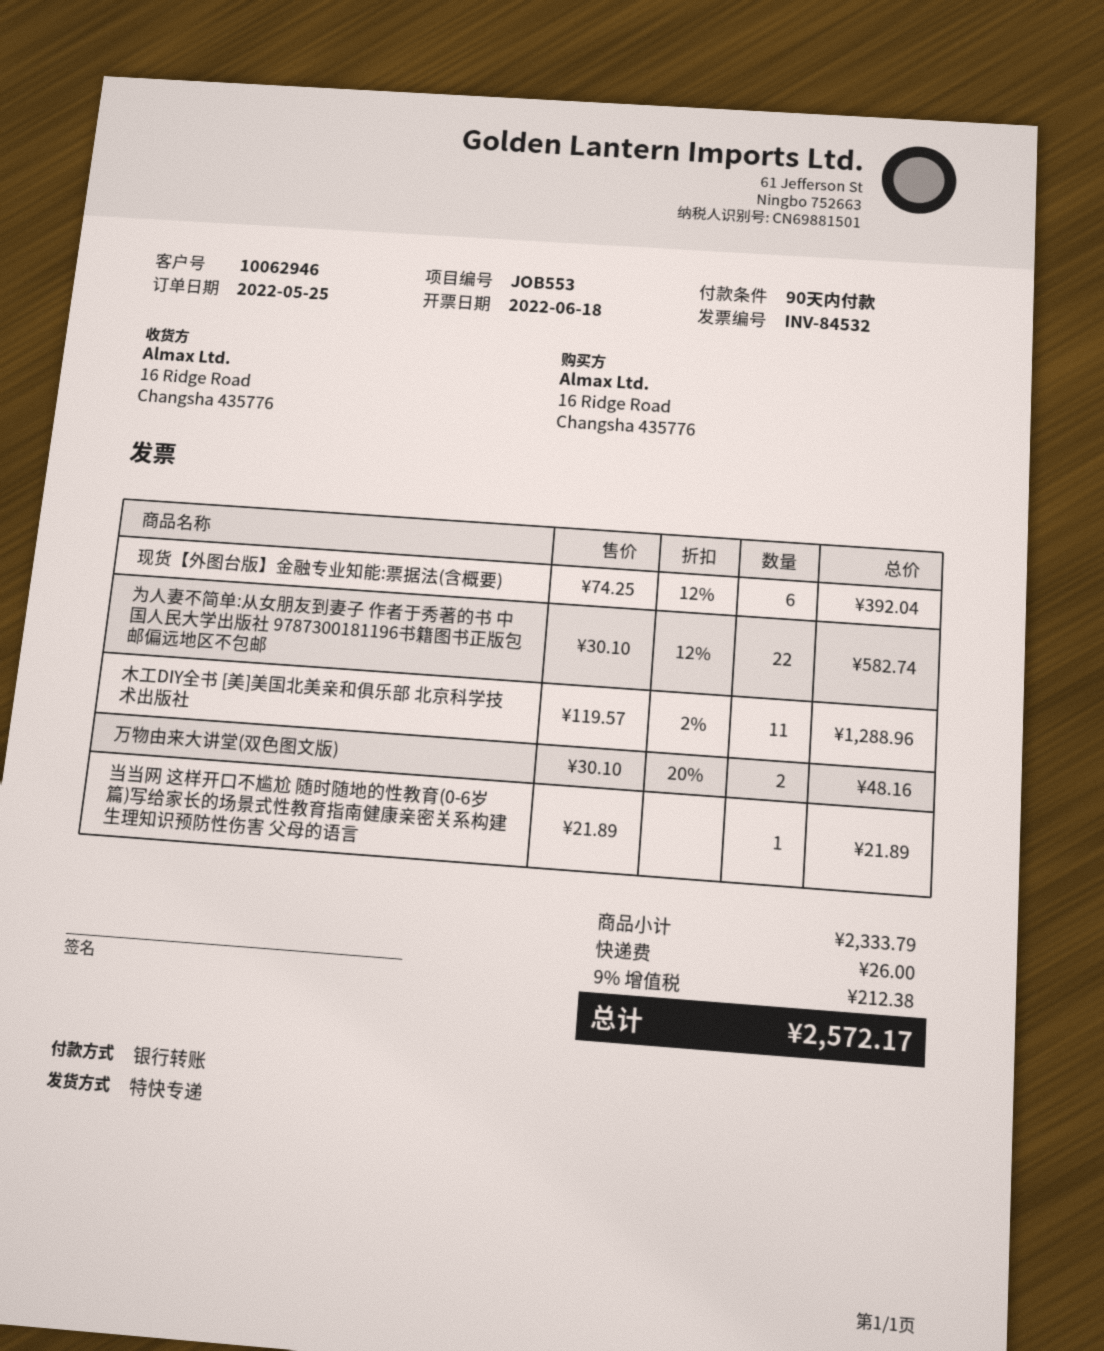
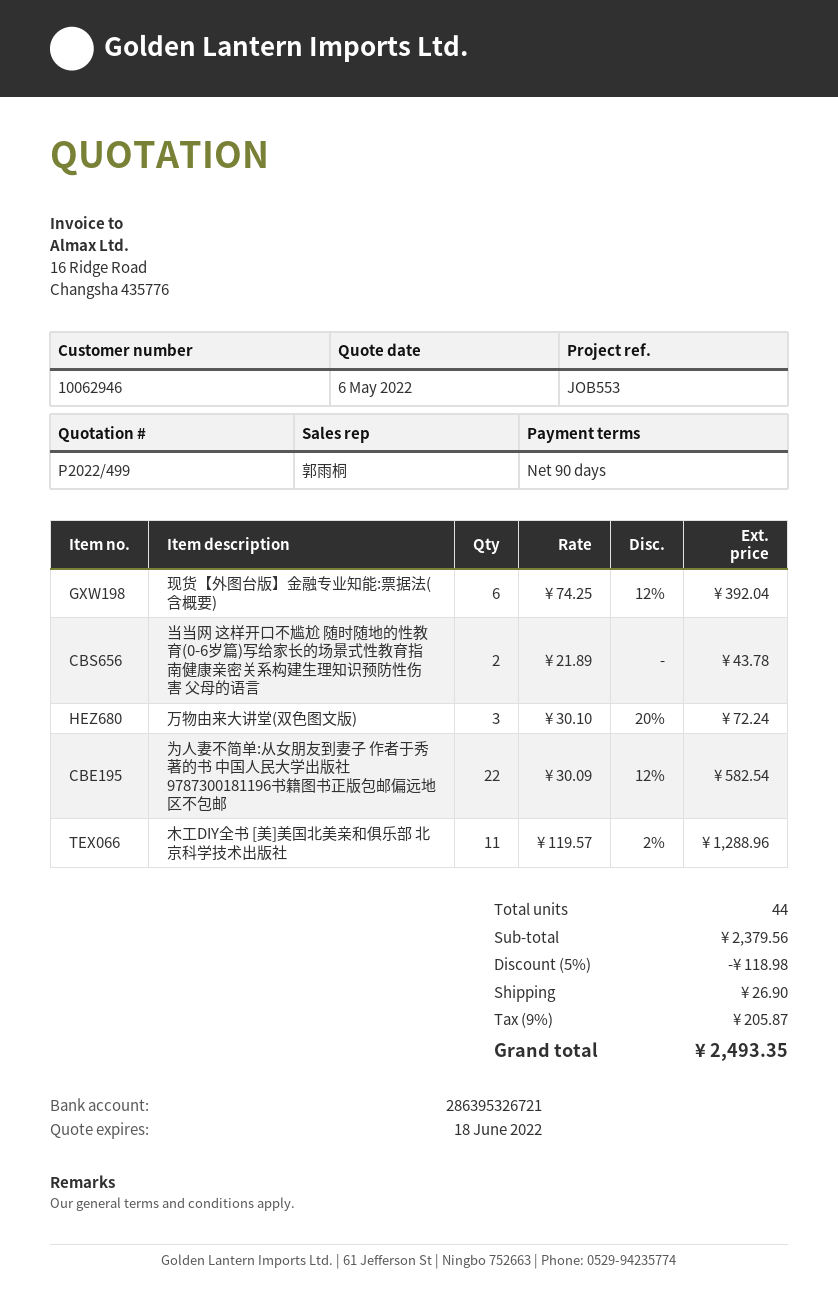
为人妻不简单:从女朋友到妻子 作者于秀著的书 中国人民大学出版社 9787300181196书籍图书正版包邮偏远地区不包邮: 22 x 30.10 - 12% = 582.74 -> 22 x 30.09 - 12% = 582.54
万物由来大讲堂(双色图文版): 2 x 30.10 - 20% = 48.16 -> 3 x 30.10 - 20% = 72.24
当当网 这样开口不尴尬 随时随地的性教育(0-6岁篇)写给家长的场景式性教育指南健康亲密关系构建生理知识预防性伤害 父母的语言: 1 x 21.89 = 21.89 -> 2 x 21.89 = 43.78
subtotal: 2333.79 -> 2379.56
discount: none -> 5% = 118.98
shipping: 26.00 -> 26.90
tax: 9% = 212.38 -> 9% = 205.87
total: 2572.17 -> 2493.35

